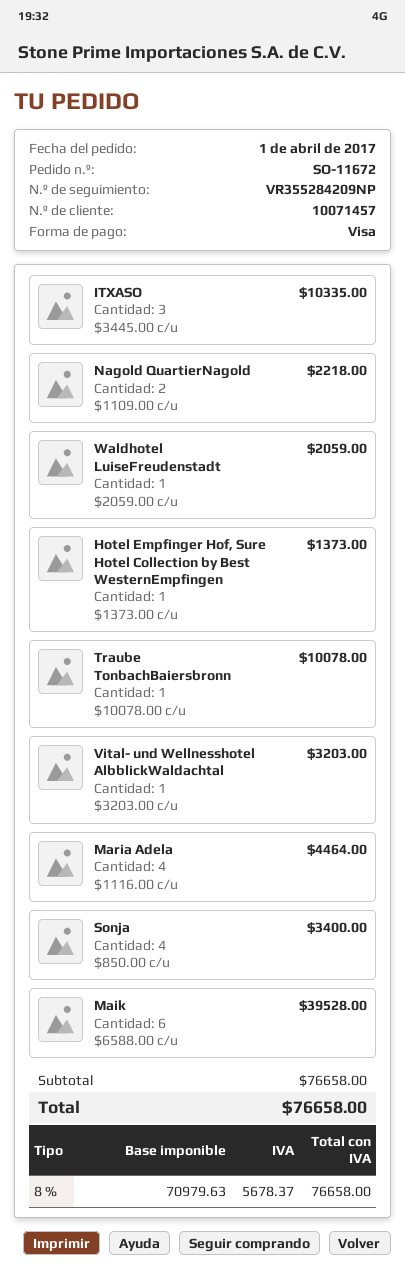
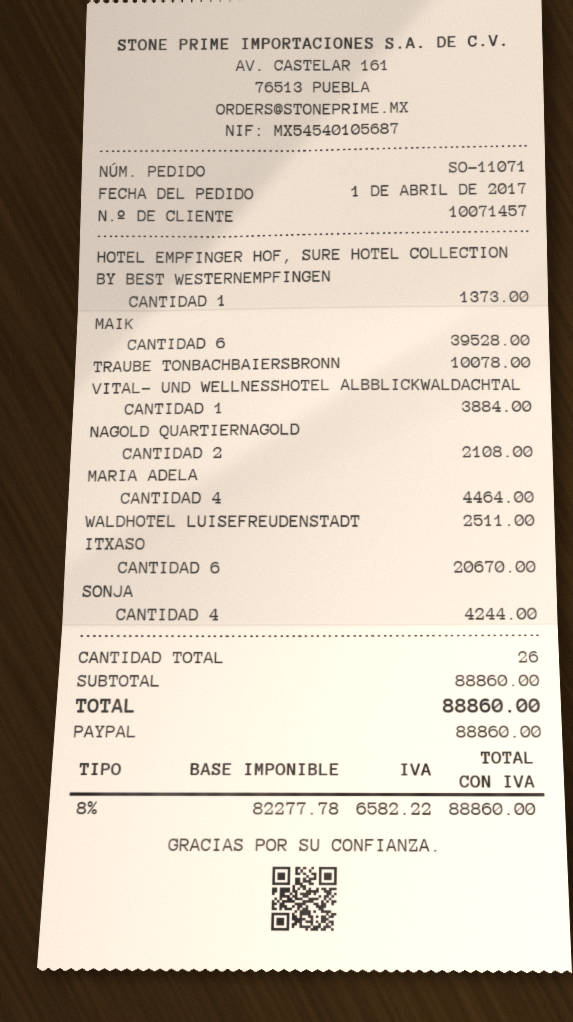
order number: SO-11672 -> SO-11071
payment method: Visa -> PayPal
ITXASO: 3 for 10335.00 -> 6 for 20670.00
Nagold QuartierNagold: 2 for 2218.00 -> 2 for 2108.00
Waldhotel LuiseFreudenstadt: 1 for 2059.00 -> 1 for 2511.00
Vital- und Wellnesshotel AlbblickWaldachtal: 1 for 3203.00 -> 1 for 3884.00
Sonja: 4 for 3400.00 -> 4 for 4244.00
subtotal: 76658.00 -> 88860.00
net: 70979.63 -> 82277.78
tax: 8% = 5678.37 -> 8% = 6582.22
total: 76658.00 -> 88860.00

